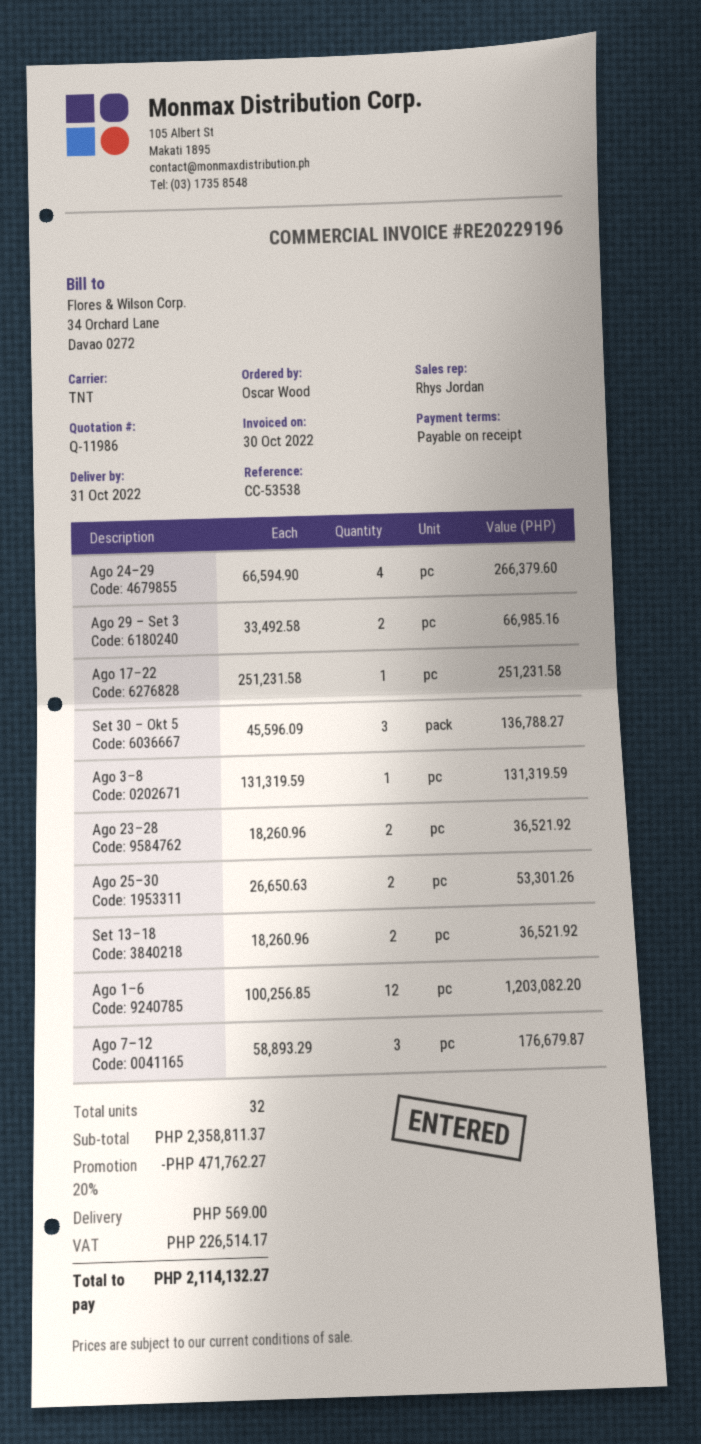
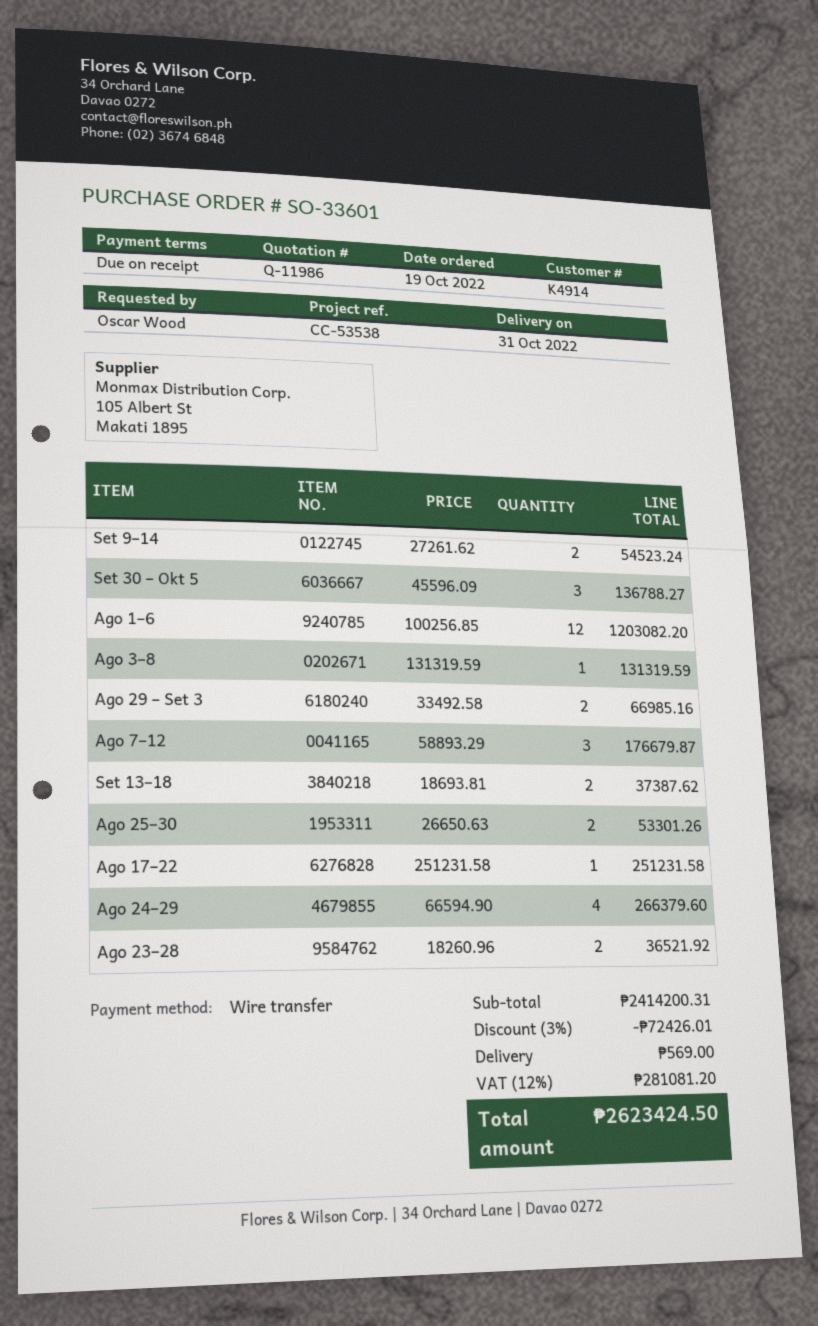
Set 13–18: 2 x 18260.96 = 36521.92 -> 2 x 18693.81 = 37387.62
Set 9–14: none -> 2 x 27261.62 = 54523.24
subtotal: 2358811.37 -> 2414200.31
discount: 20% = 471762.27 -> 3% = 72426.01
tax: 226514.17 -> 281081.20
total: 2114132.27 -> 2623424.50

